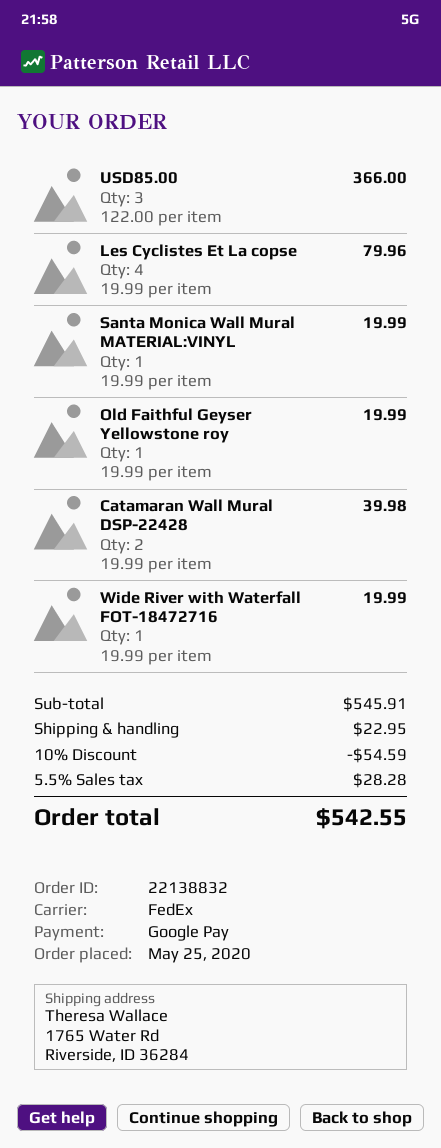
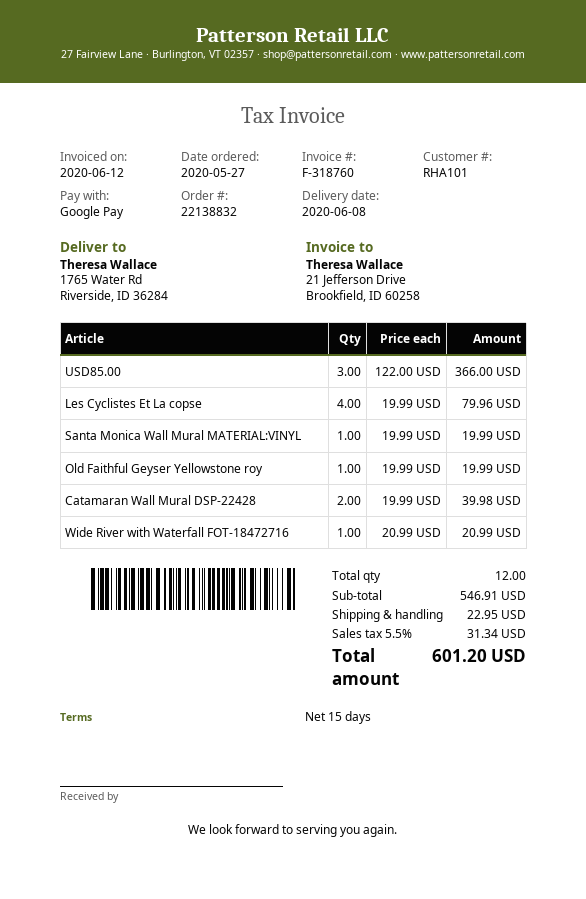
order date: 2020-05-25 -> 2020-05-27
Wide River with Waterfall FOT-18472716: 1 x 19.99 = 19.99 -> 1 x 20.99 = 20.99
subtotal: 545.91 -> 546.91
discount: 10% = 54.59 -> none
tax: 5.5% = 28.28 -> 5.5% = 31.34
total: 542.55 -> 601.20

